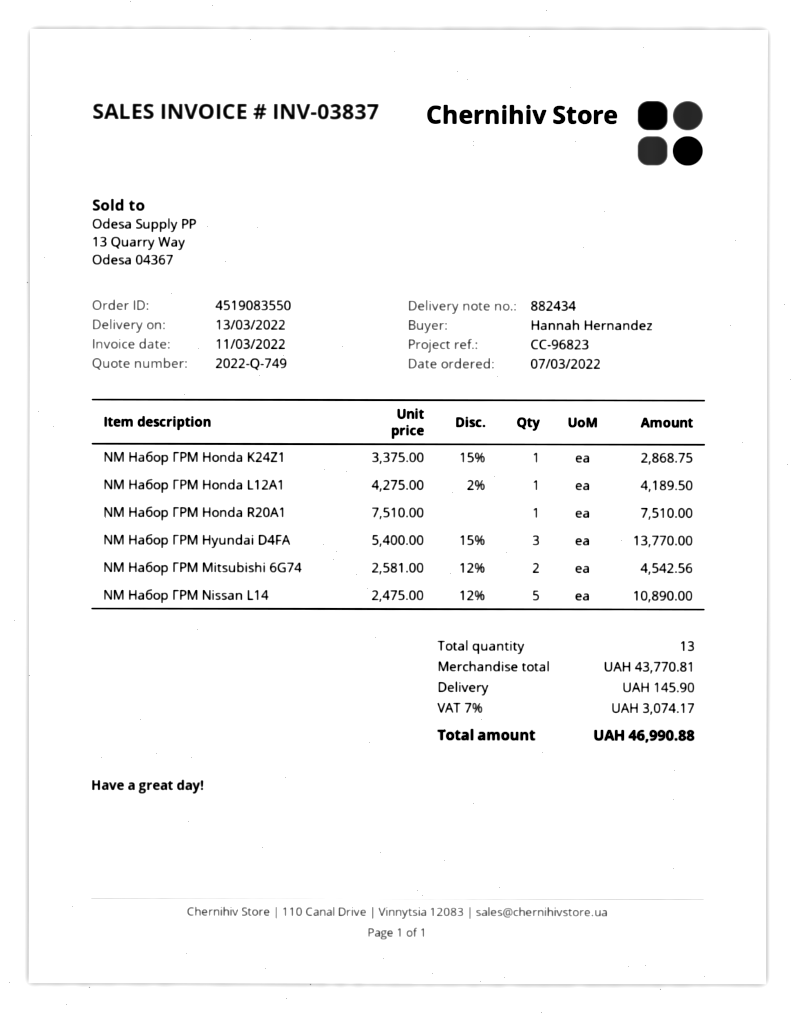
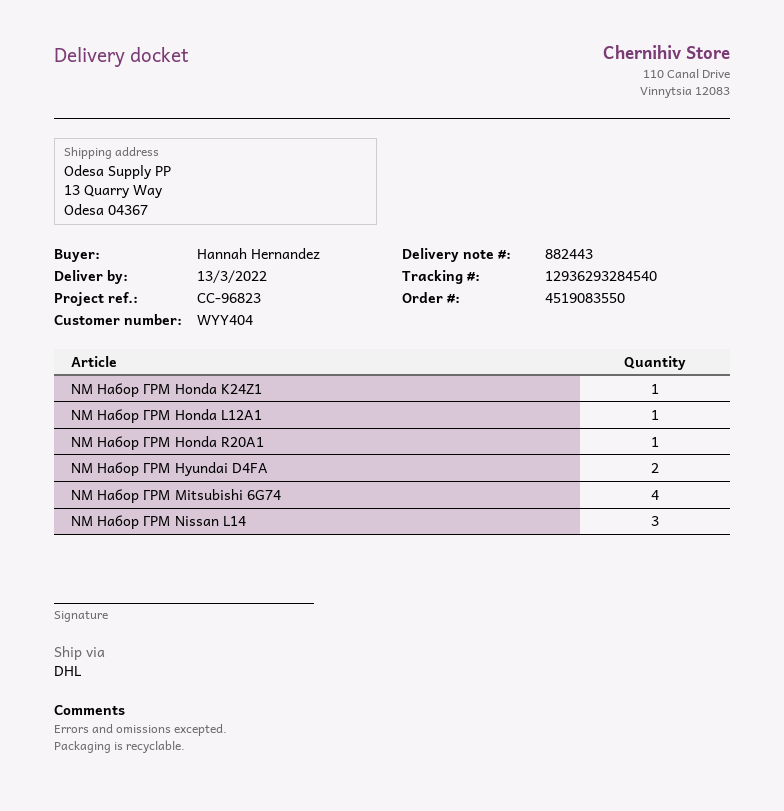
delivery note number: 882434 -> 882443
NM Набор ГРМ Hyundai D4FA: 3 -> 2
NM Набор ГРМ Mitsubishi 6G74: 2 -> 4
NM Набор ГРМ Nissan L14: 5 -> 3

